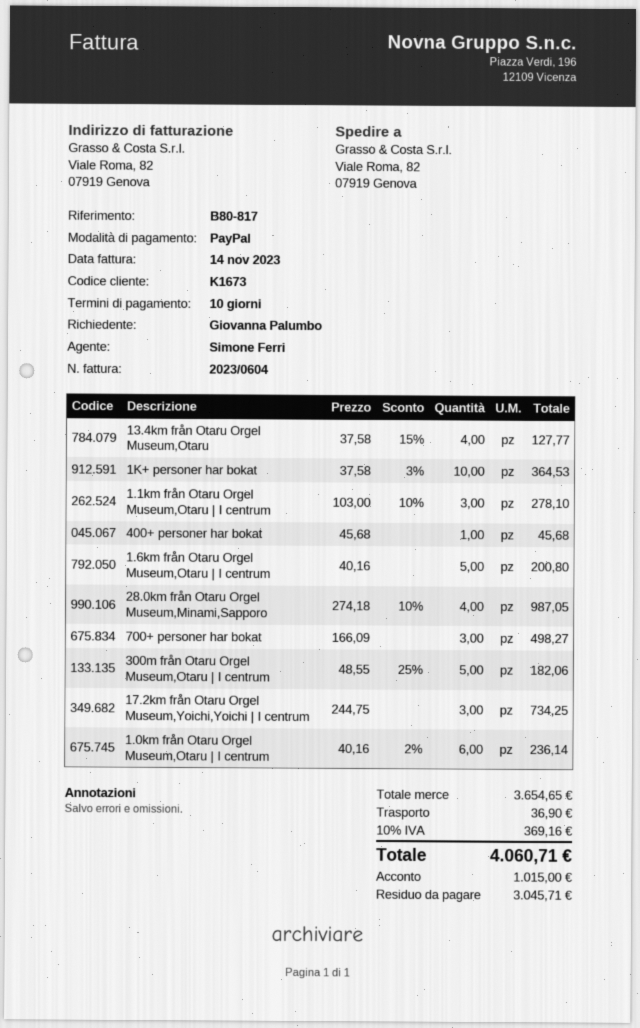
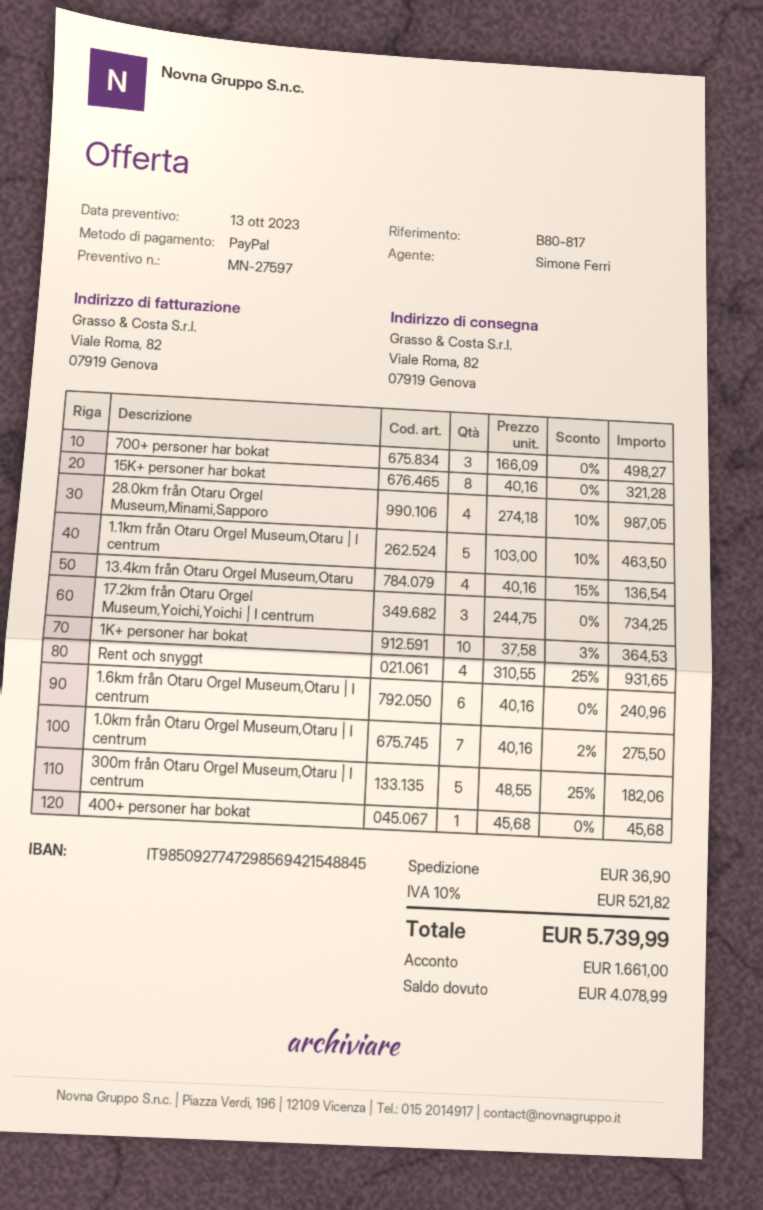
13.4km från Otaru Orgel Museum,Otaru: 4 x 37.58 - 15% = 127.77 -> 4 x 40.16 - 15% = 136.54
1.1km från Otaru Orgel Museum,Otaru | I centrum: 3 x 103.00 - 10% = 278.10 -> 5 x 103.00 - 10% = 463.50
1.6km från Otaru Orgel Museum,Otaru | I centrum: 5 x 40.16 = 200.80 -> 6 x 40.16 = 240.96
1.0km från Otaru Orgel Museum,Otaru | I centrum: 6 x 40.16 - 2% = 236.14 -> 7 x 40.16 - 2% = 275.50
15K+ personer har bokat: none -> 8 x 40.16 = 321.28
Rent och snyggt: none -> 4 x 310.55 - 25% = 931.65
tax: 10% = 369.16 -> 10% = 521.82
total: 4060.71 -> 5739.99
deposit: 1015.00 -> 1661.00
balance: 3045.71 -> 4078.99

